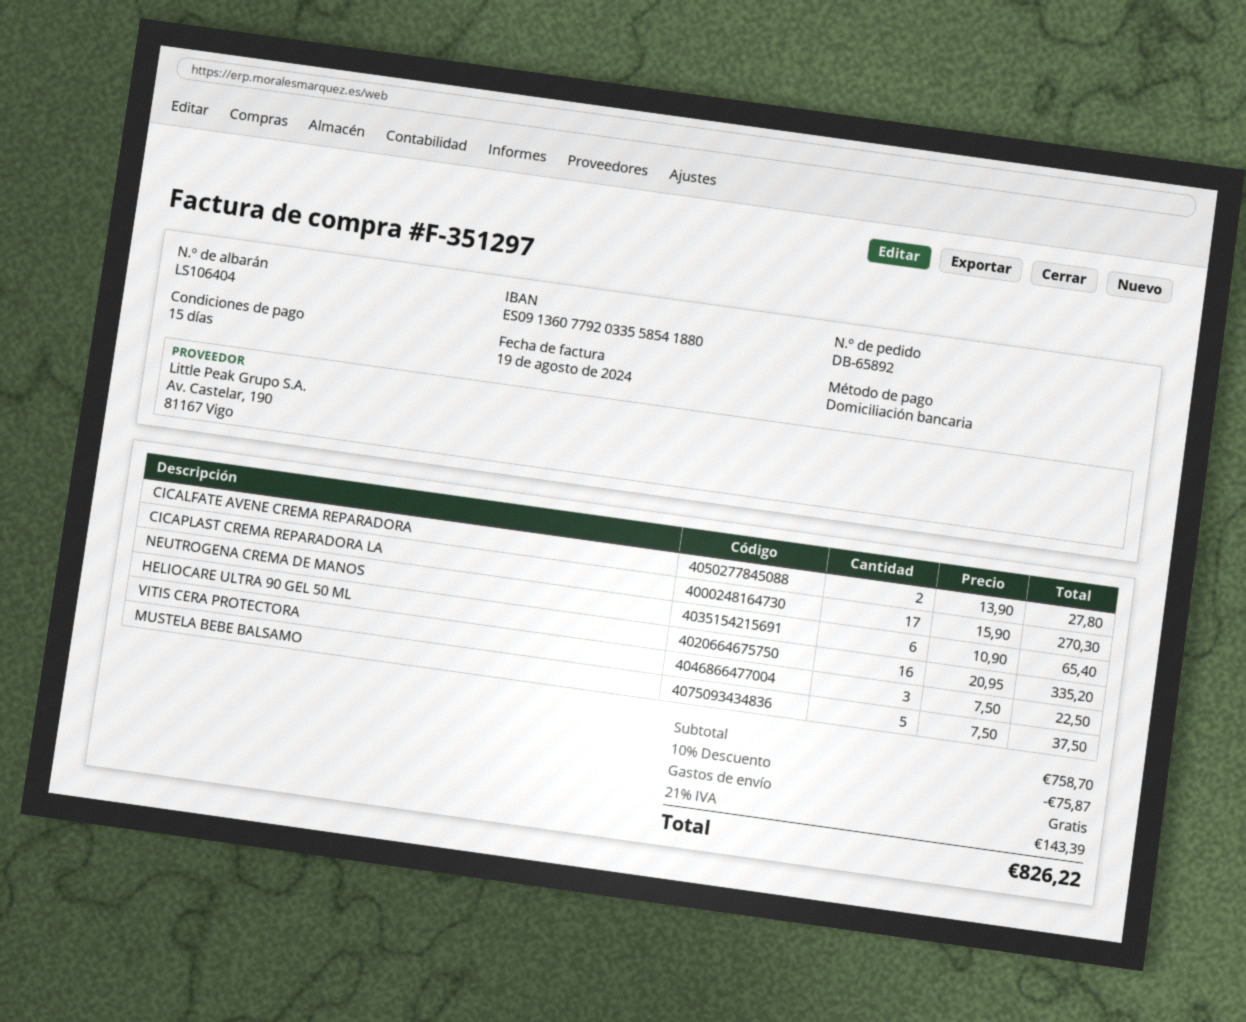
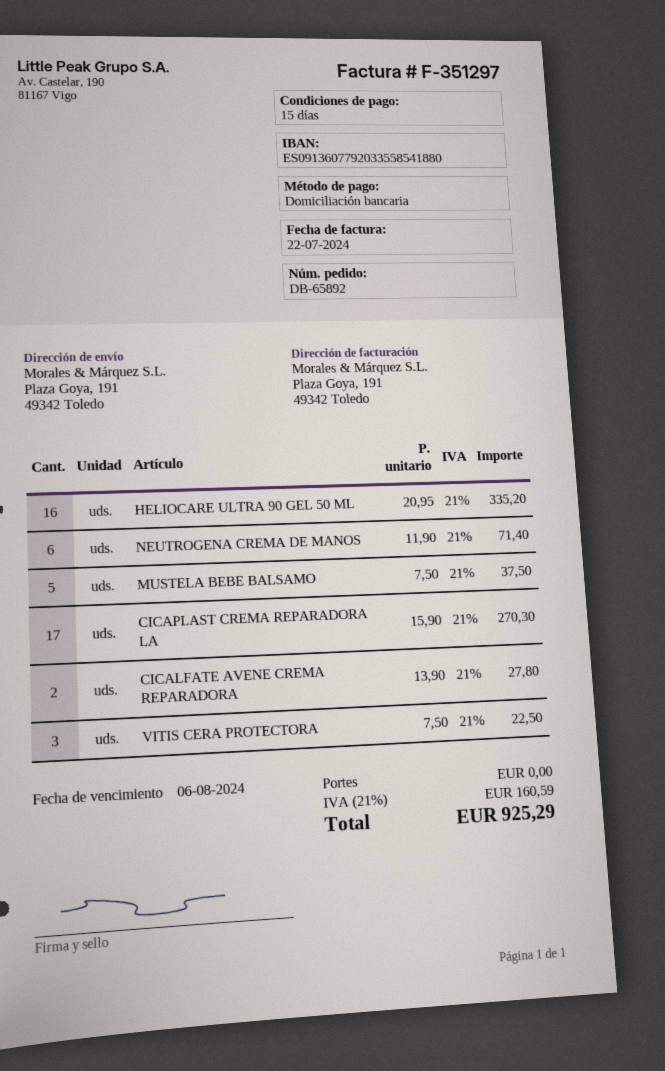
invoice date: 2024-08-19 -> 2024-07-22
NEUTROGENA CREMA DE MANOS: 6 x 10.90 = 65.40 -> 6 x 11.90 = 71.40
discount: 10% = 75.87 -> none
tax: 21% = 143.39 -> 21% = 160.59
total: 826.22 -> 925.29

